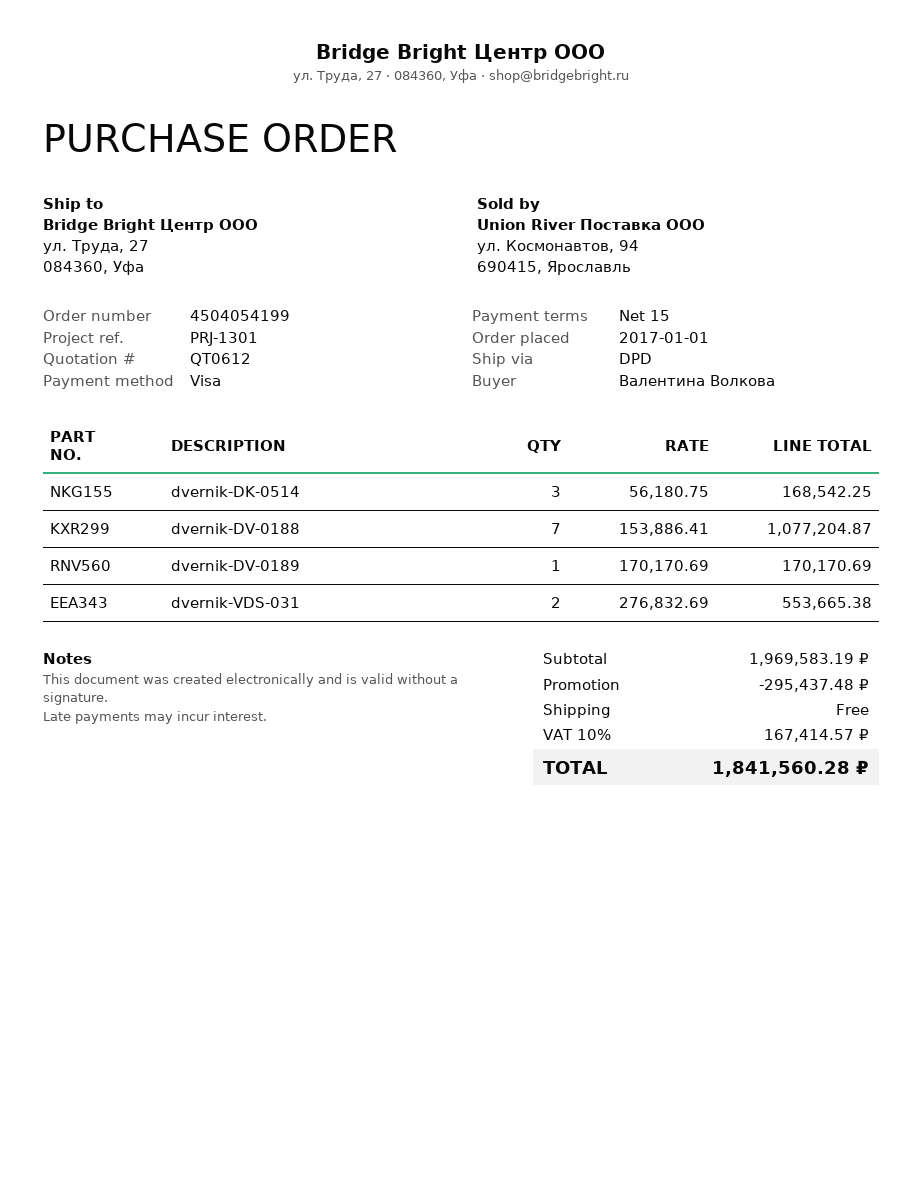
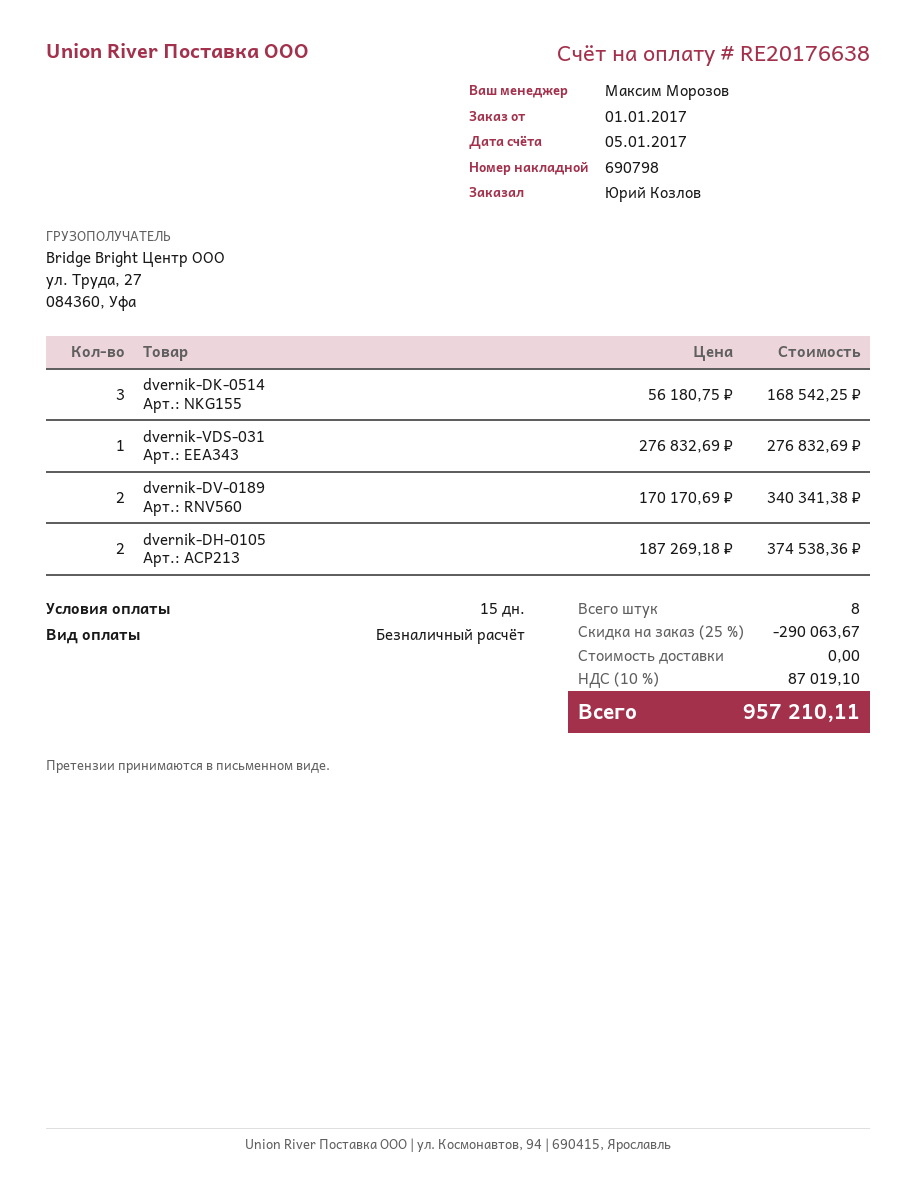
ordered by: Валентина Волкова -> Юрий Козлов
payment method: Visa -> bank transfer
dvernik-DV-0188: 7 x 153886.41 = 1077204.87 -> none
dvernik-DV-0189: 1 x 170170.69 = 170170.69 -> 2 x 170170.69 = 340341.38
dvernik-VDS-031: 2 x 276832.69 = 553665.38 -> 1 x 276832.69 = 276832.69
dvernik-DH-0105: none -> 2 x 187269.18 = 374538.36
discount: 295437.48 -> 290063.67
tax: 10% = 167414.57 -> 10% = 87019.10
total: 1841560.28 -> 957210.11

